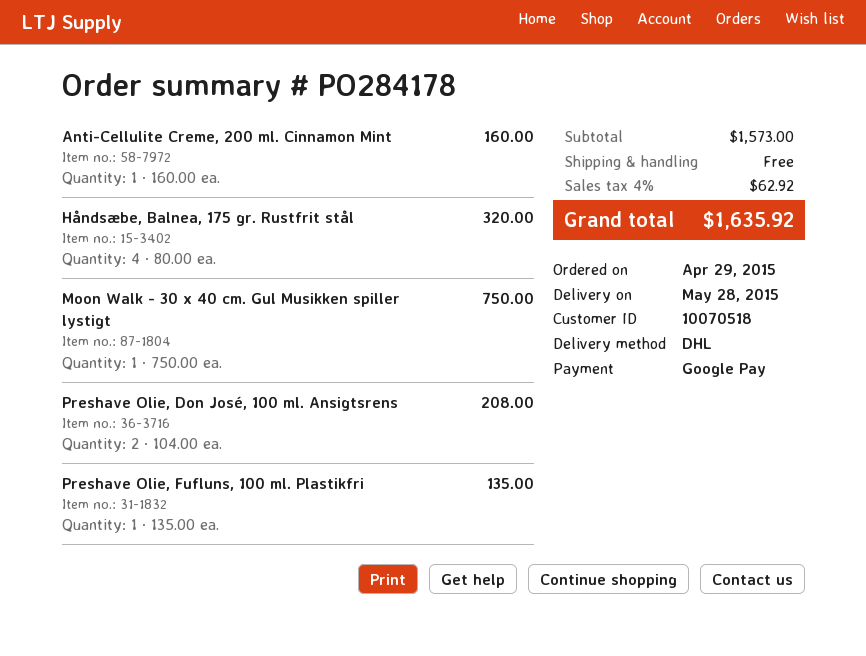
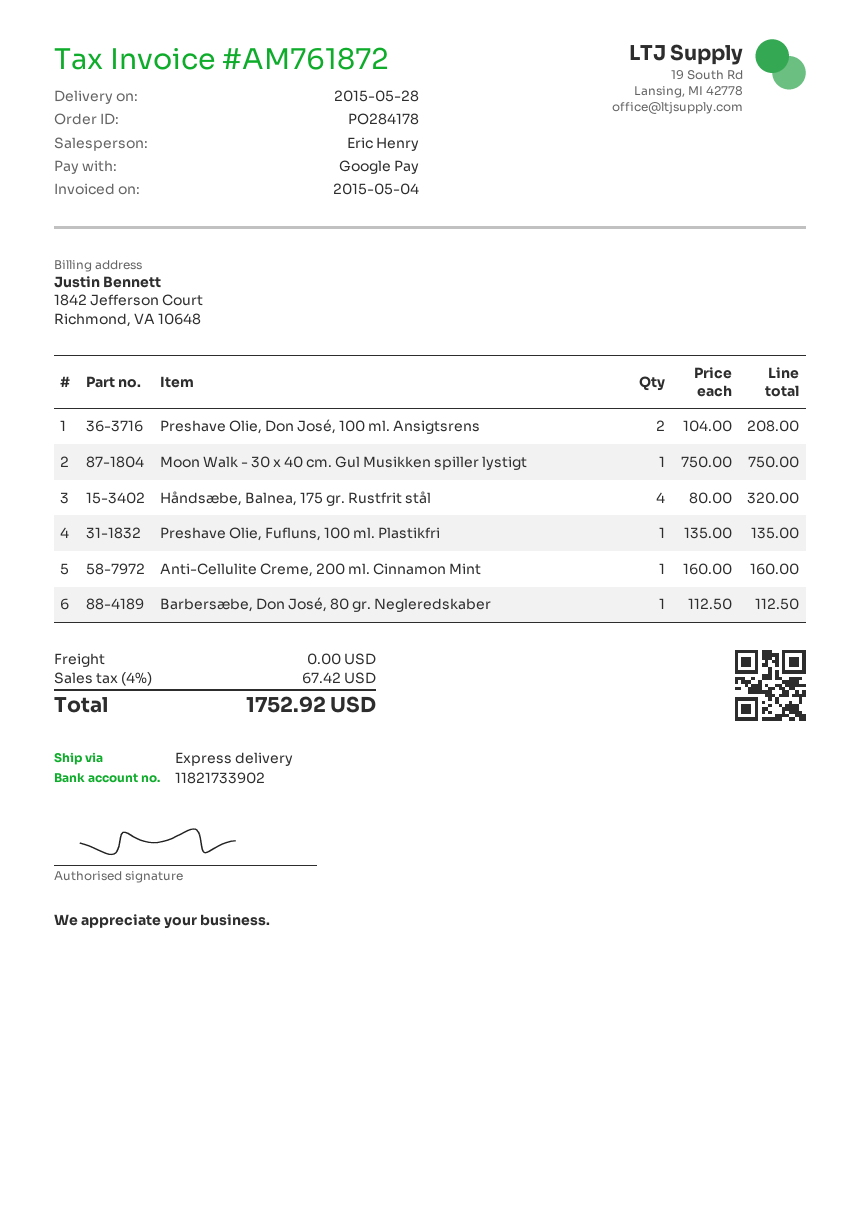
shipping method: DHL -> express
Barbersæbe, Don José, 80 gr. Negleredskaber: none -> 1 x 112.50 = 112.50
tax: 4% = 62.92 -> 4% = 67.42
total: 1635.92 -> 1752.92

